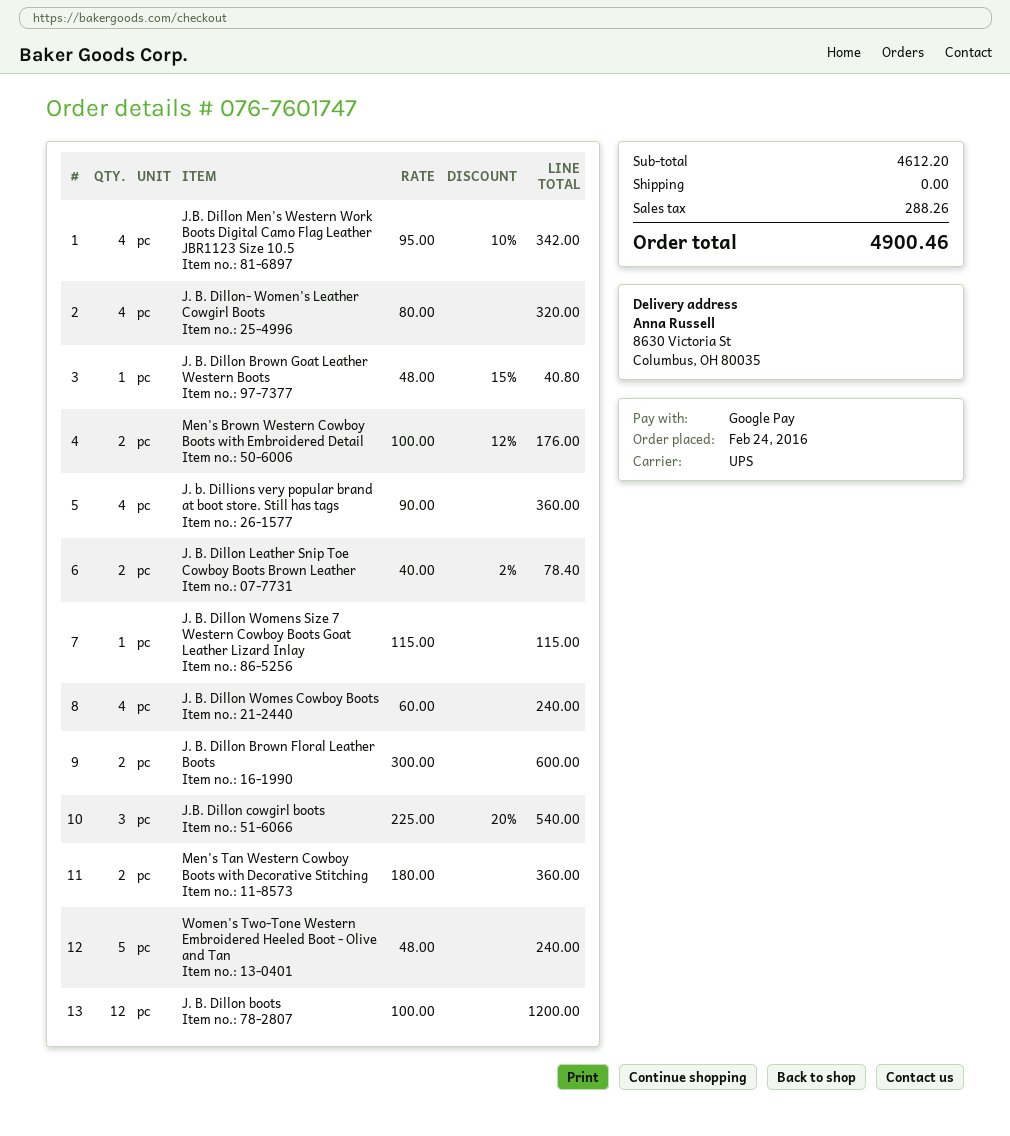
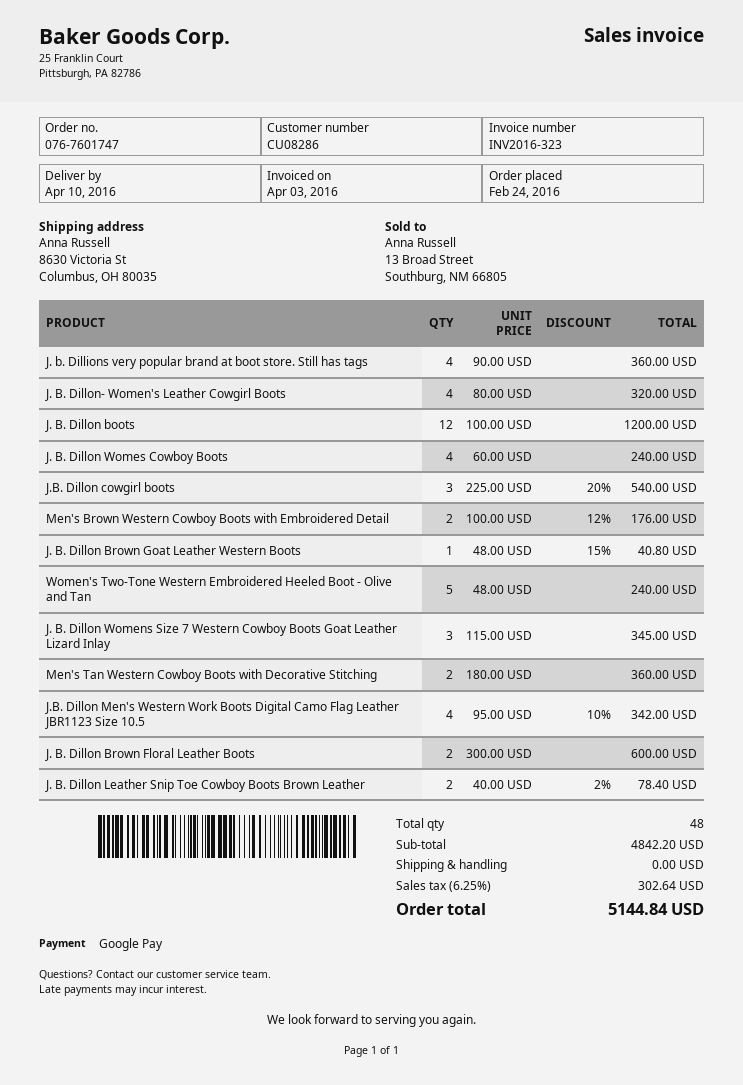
J. B. Dillon Womens Size 7 Western Cowboy Boots Goat Leather Lizard Inlay: 1 x 115.00 = 115.00 -> 3 x 115.00 = 345.00
subtotal: 4612.20 -> 4842.20
tax: 288.26 -> 302.64
total: 4900.46 -> 5144.84

